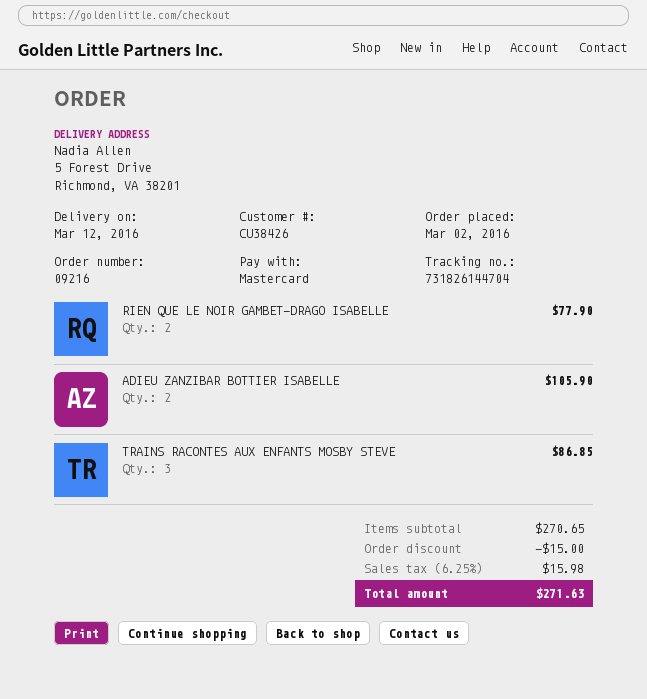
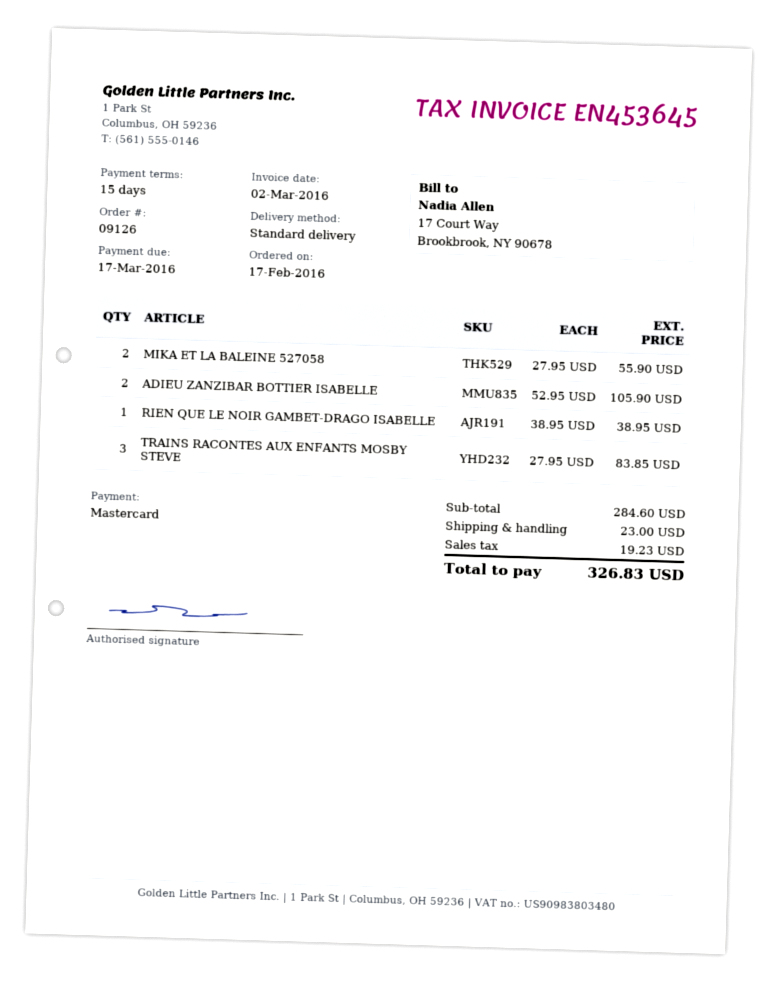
order number: 09216 -> 09126
order date: 2016-03-02 -> 2016-02-17
RIEN QUE LE NOIR GAMBET-DRAGO ISABELLE: 2 for 77.90 -> 1 for 38.95
TRAINS RACONTES AUX ENFANTS MOSBY STEVE: 3 for 86.85 -> 3 for 83.85
MIKA ET LA BALEINE 527058: none -> 2 for 55.90
subtotal: 270.65 -> 284.60
discount: 15.00 -> none
shipping: none -> 23.00
tax: 15.98 -> 19.23
total: 271.63 -> 326.83

